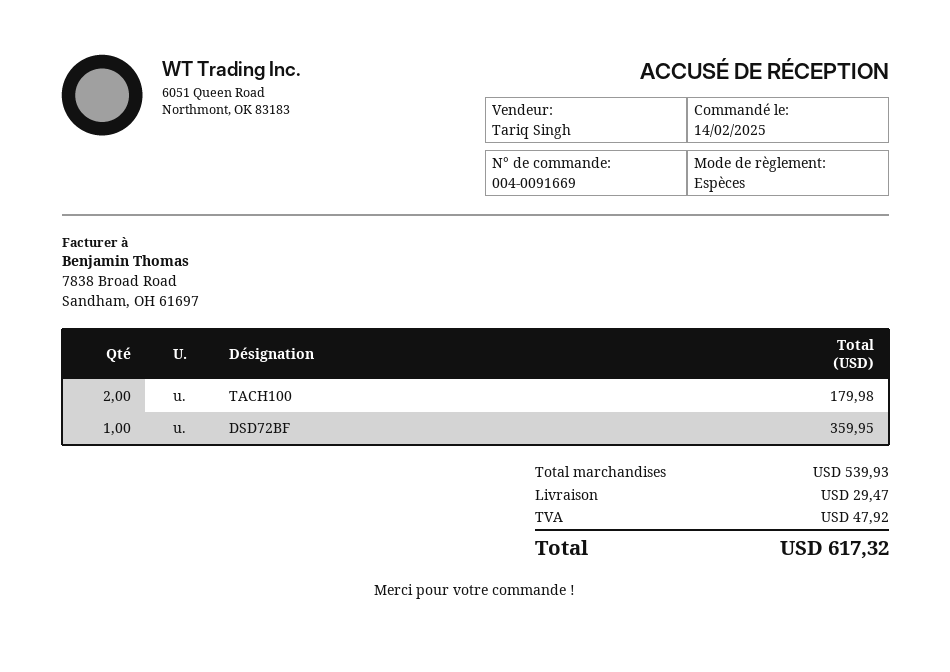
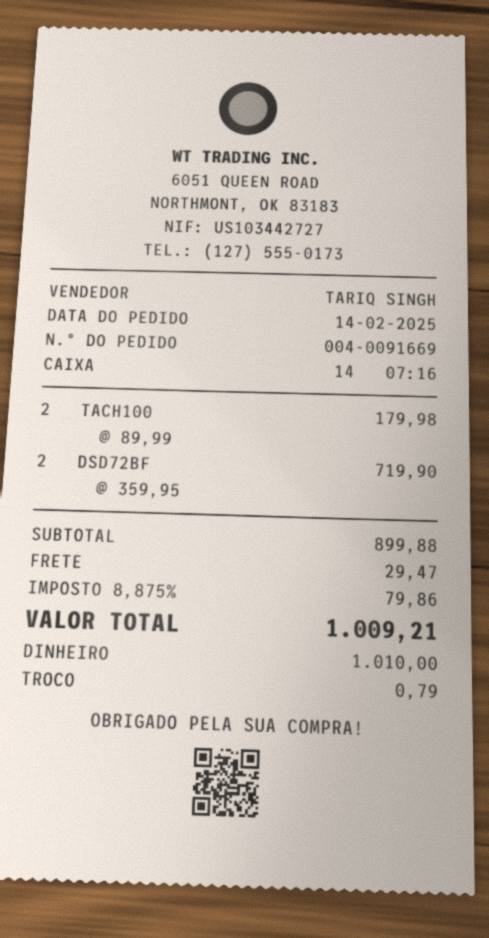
DSD72BF: 1 for 359.95 -> 2 for 719.90
subtotal: 539.93 -> 899.88
tax: 47.92 -> 79.86
total: 617.32 -> 1009.21

